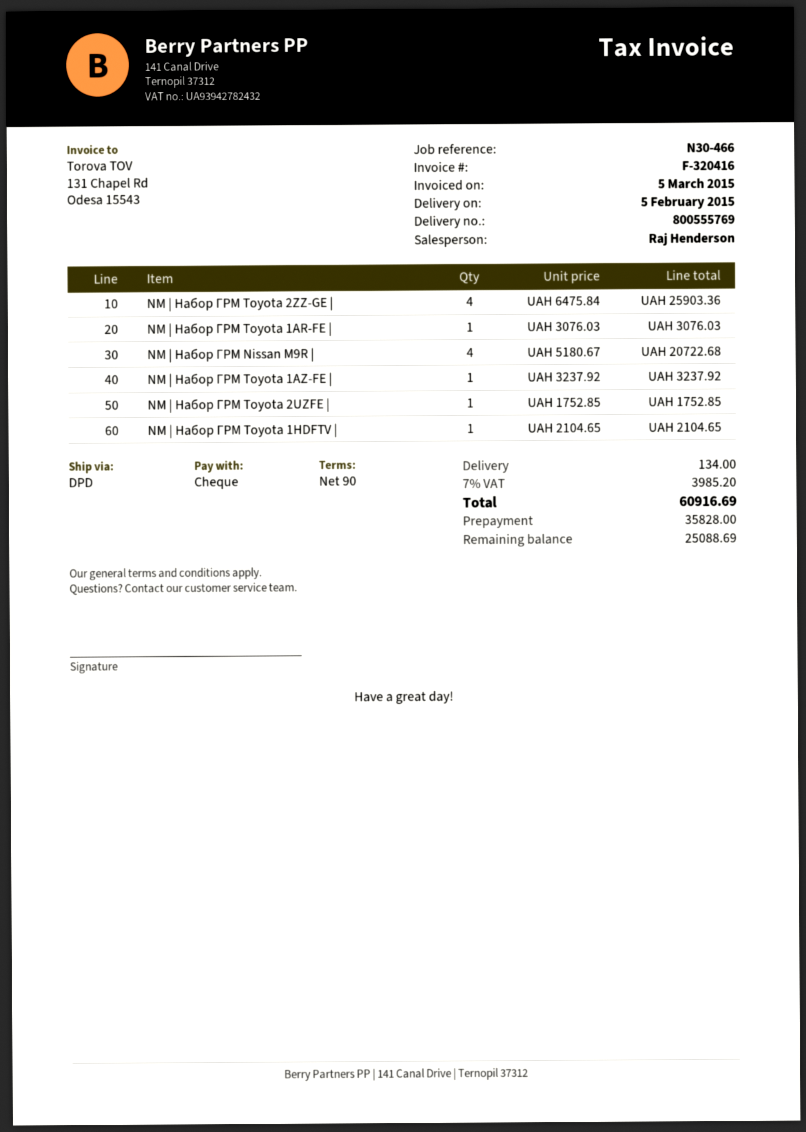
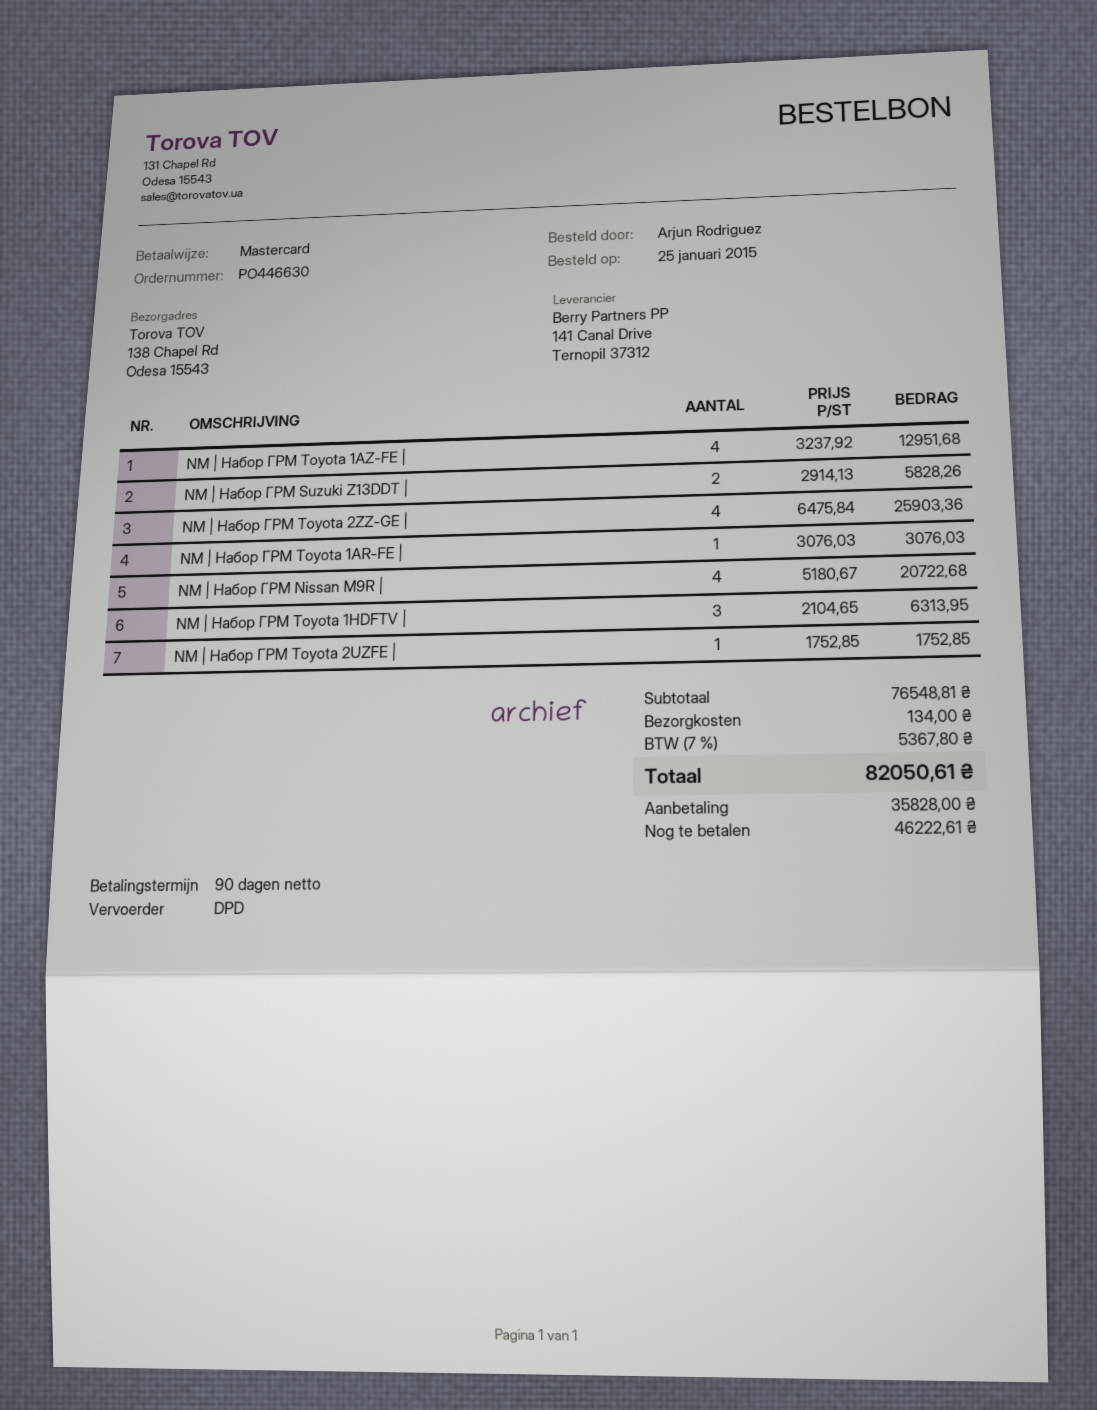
payment method: cheque -> Mastercard
NM | Набор ГРМ Toyota 1AZ-FE |: 1 x 3237.92 = 3237.92 -> 4 x 3237.92 = 12951.68
NM | Набор ГРМ Toyota 1HDFTV |: 1 x 2104.65 = 2104.65 -> 3 x 2104.65 = 6313.95
NM | Набор ГРМ Suzuki Z13DDT |: none -> 2 x 2914.13 = 5828.26
tax: 7% = 3985.20 -> 7% = 5367.80
total: 60916.69 -> 82050.61
balance: 25088.69 -> 46222.61

